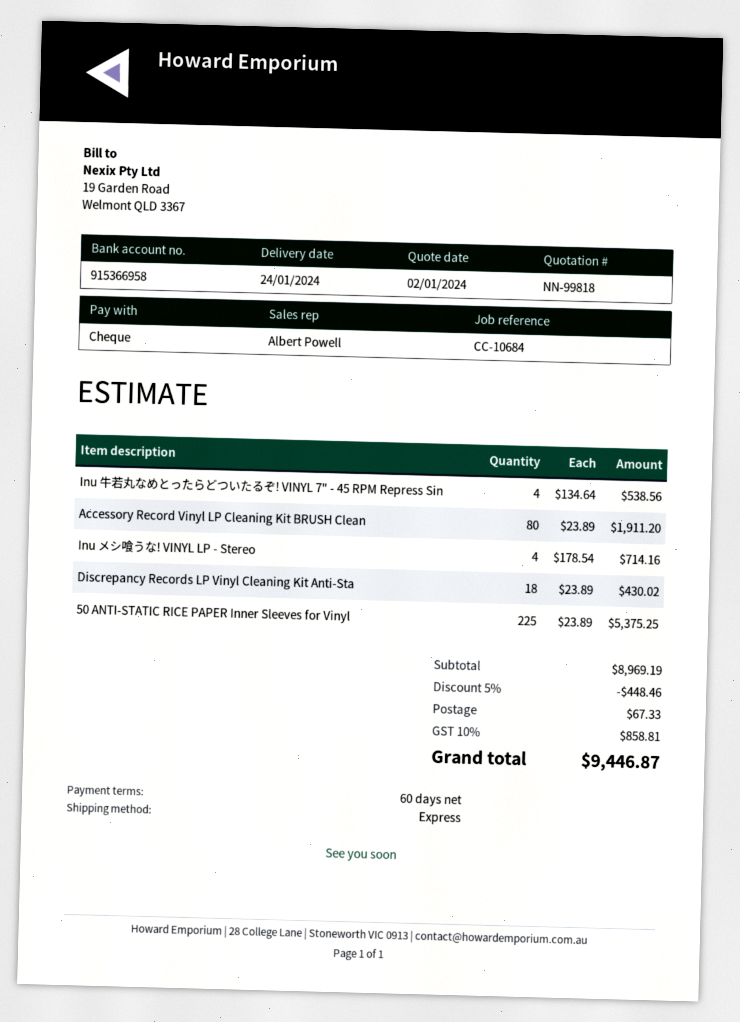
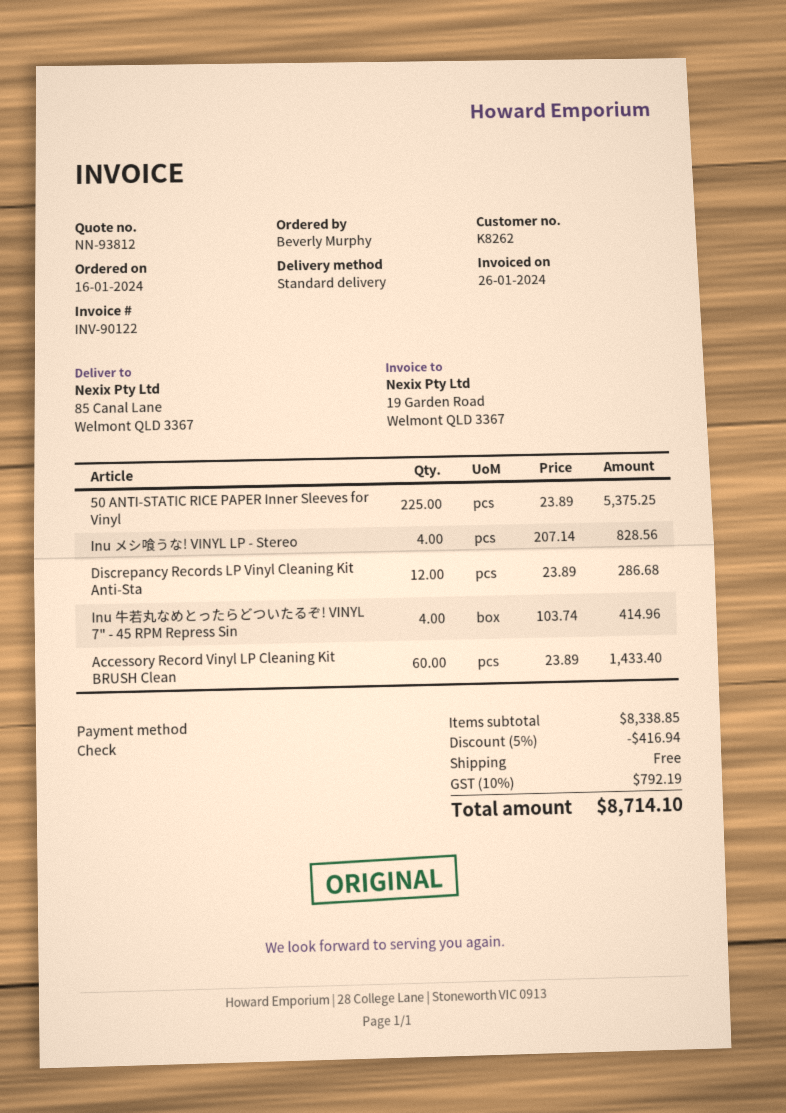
quote number: NN-99818 -> NN-93812
shipping method: express -> standard
Inu 牛若丸なめとったらどついたるぞ! VINYL 7" - 45 RPM Repress Sin: 4 x 134.64 = 538.56 -> 4 x 103.74 = 414.96
Accessory Record Vinyl LP Cleaning Kit BRUSH Clean: 80 x 23.89 = 1911.20 -> 60 x 23.89 = 1433.40
Inu メシ喰うな! VINYL LP - Stereo: 4 x 178.54 = 714.16 -> 4 x 207.14 = 828.56
Discrepancy Records LP Vinyl Cleaning Kit Anti-Sta: 18 x 23.89 = 430.02 -> 12 x 23.89 = 286.68
subtotal: 8969.19 -> 8338.85
discount: 5% = 448.46 -> 5% = 416.94
shipping: 67.33 -> 0.00
tax: 10% = 858.81 -> 10% = 792.19
total: 9446.87 -> 8714.10

